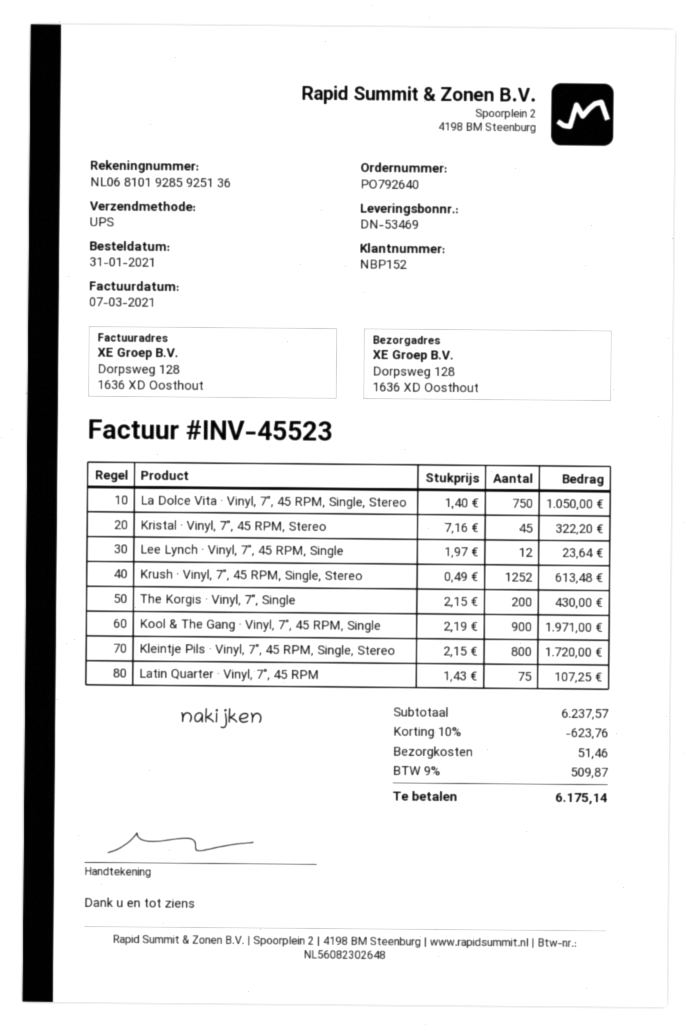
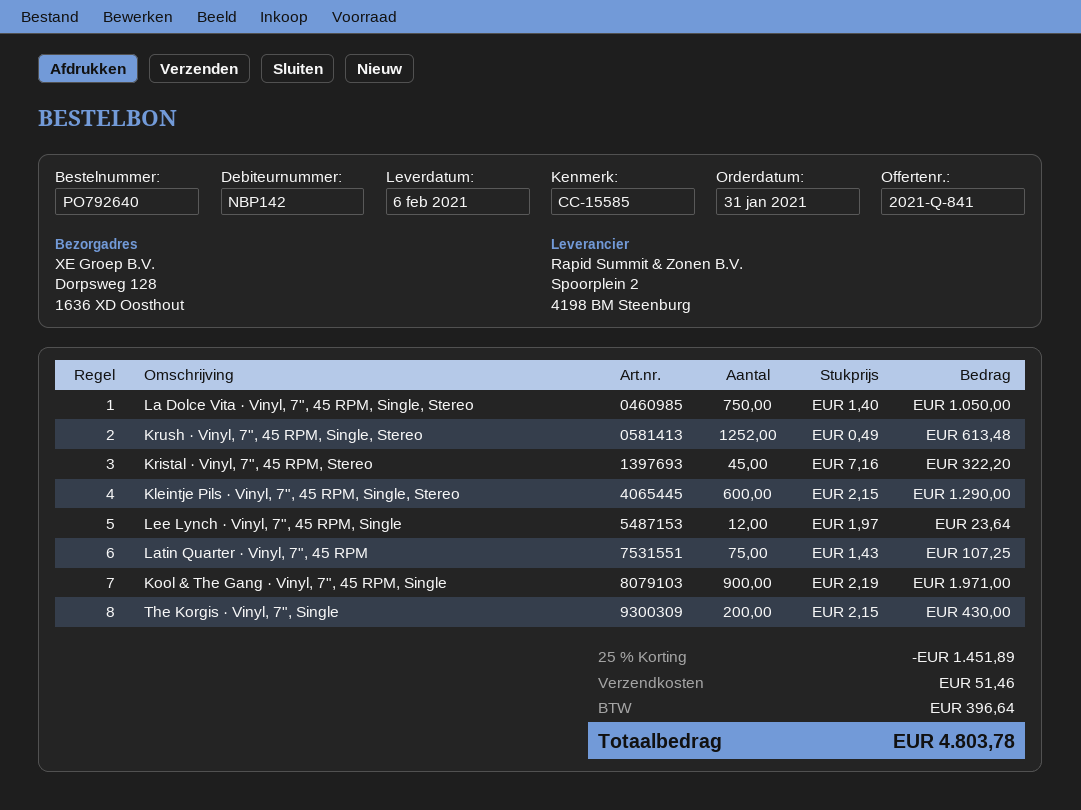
customer number: NBP152 -> NBP142
Kleintje Pils · Vinyl, 7", 45 RPM, Single, Stereo: 800 x 2.15 = 1720.00 -> 600 x 2.15 = 1290.00
discount: 10% = 623.76 -> 25% = 1451.89
tax: 509.87 -> 396.64
total: 6175.14 -> 4803.78

